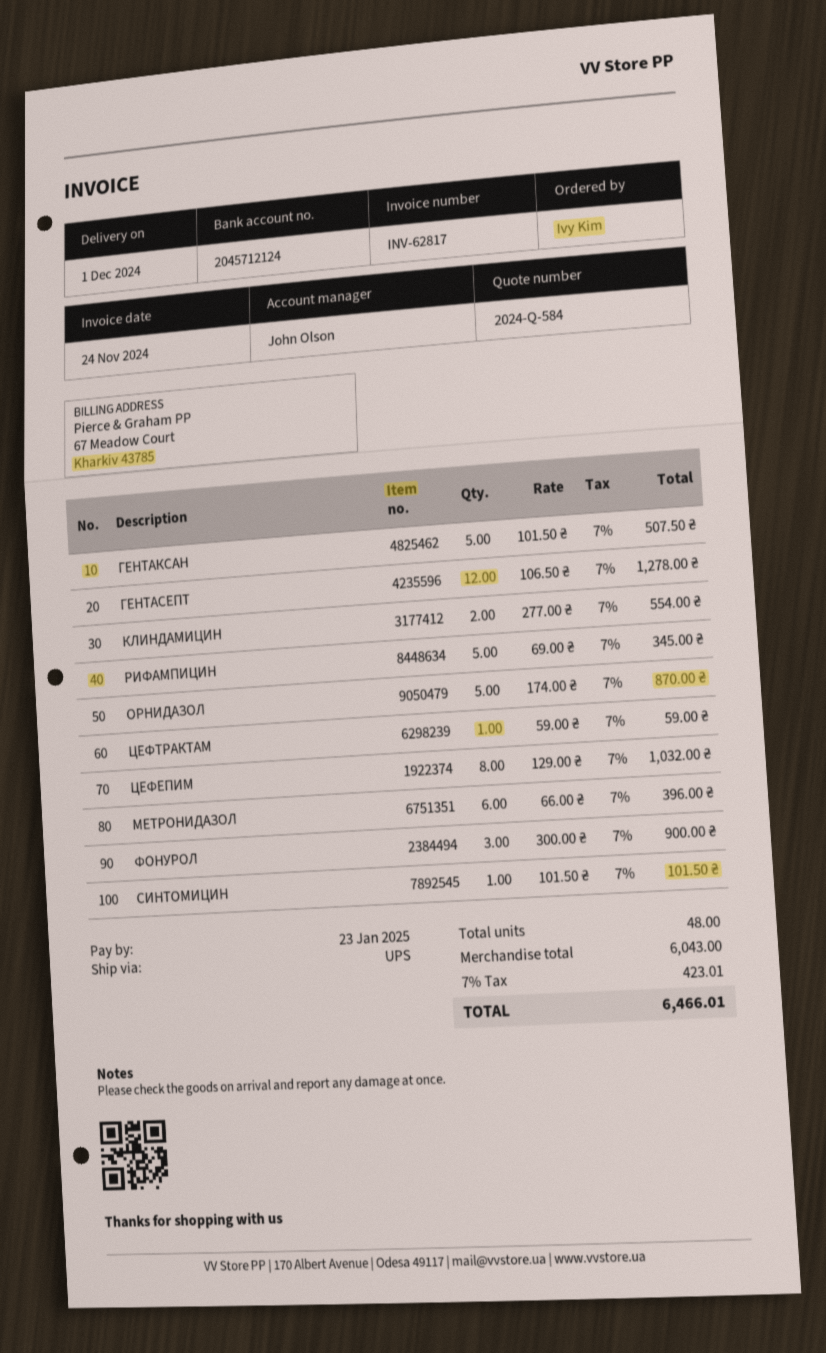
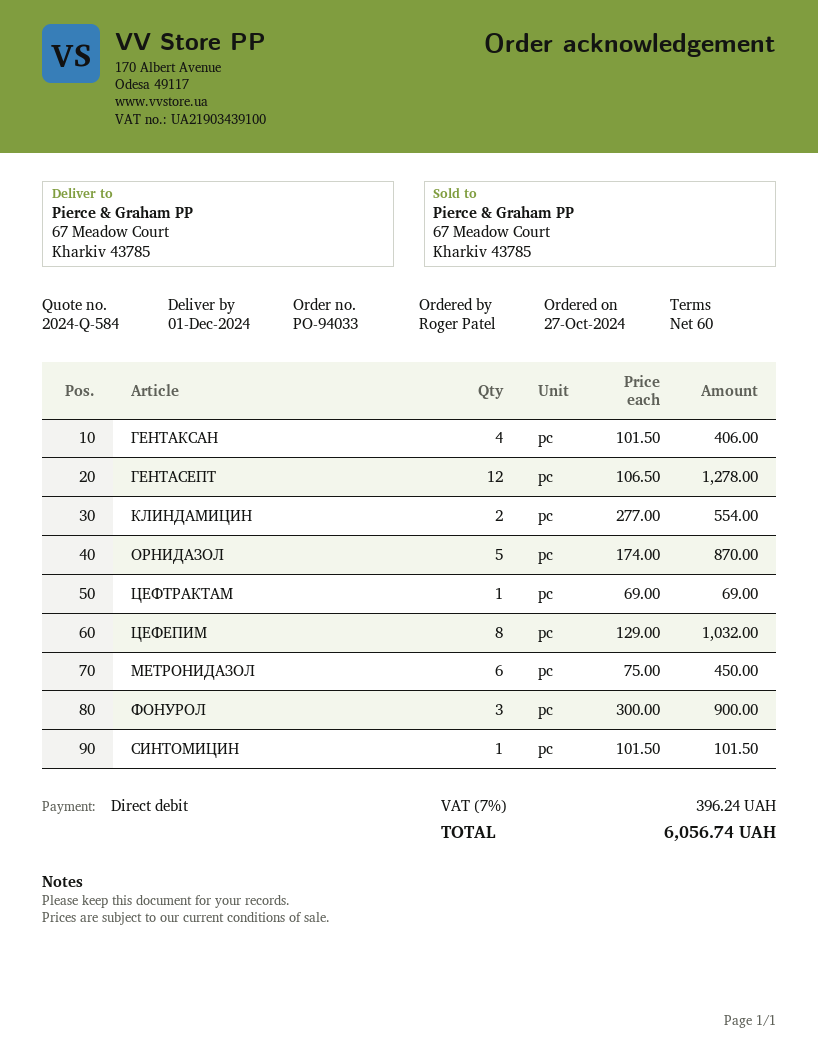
ordered by: Ivy Kim -> Roger Patel
ГЕНТАКСАН: 5 x 101.50 = 507.50 -> 4 x 101.50 = 406.00
РИФАМПИЦИН: 5 x 69.00 = 345.00 -> none
ЦЕФТРАКТАМ: 1 x 59.00 = 59.00 -> 1 x 69.00 = 69.00
МЕТРОНИДАЗОЛ: 6 x 66.00 = 396.00 -> 6 x 75.00 = 450.00
tax: 7% = 423.01 -> 7% = 396.24
total: 6466.01 -> 6056.74

